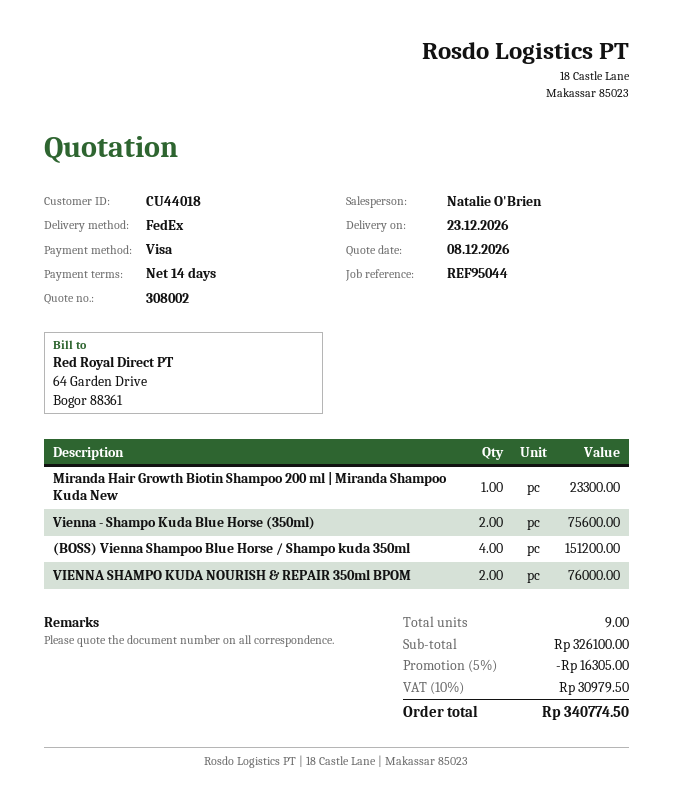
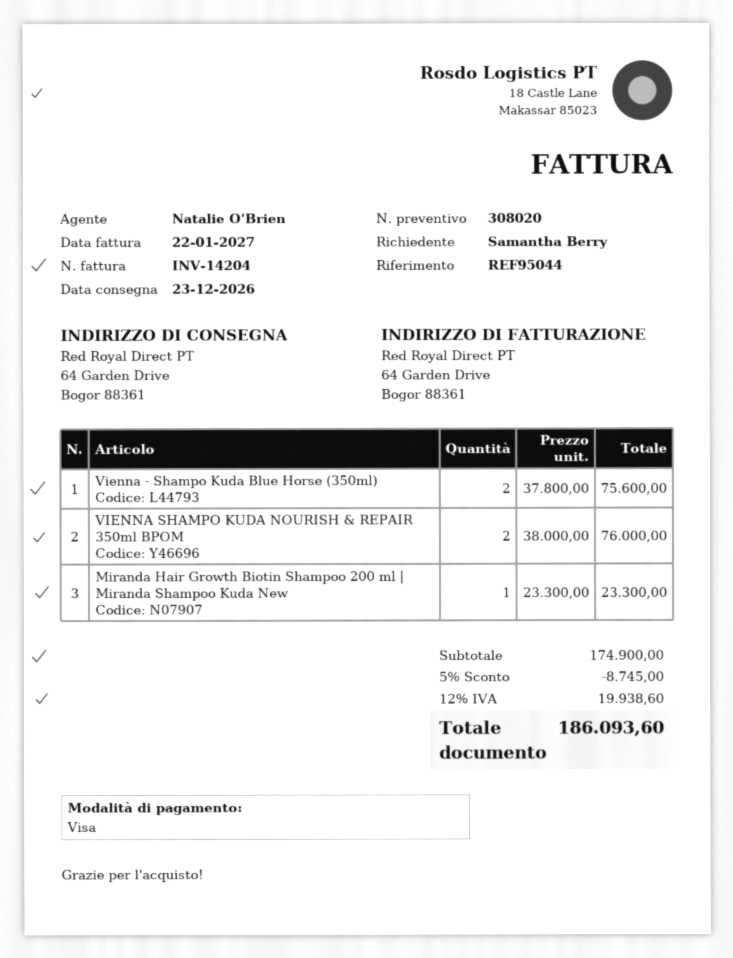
quote number: 308002 -> 308020
(BOSS) Vienna Shampoo Blue Horse / Shampo kuda 350ml: 4 for 151200.00 -> none
subtotal: 326100.00 -> 174900.00
discount: 5% = 16305.00 -> 5% = 8745.00
tax: 10% = 30979.50 -> 12% = 19938.60
total: 340774.50 -> 186093.60

